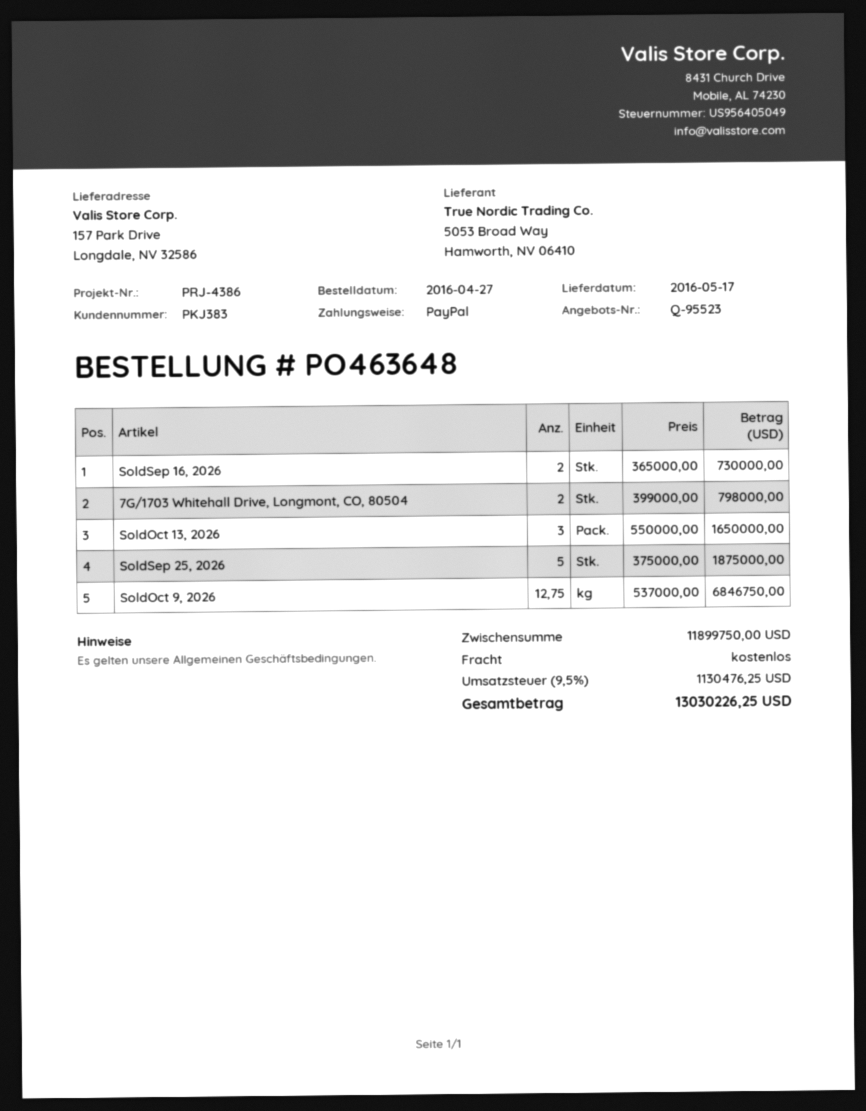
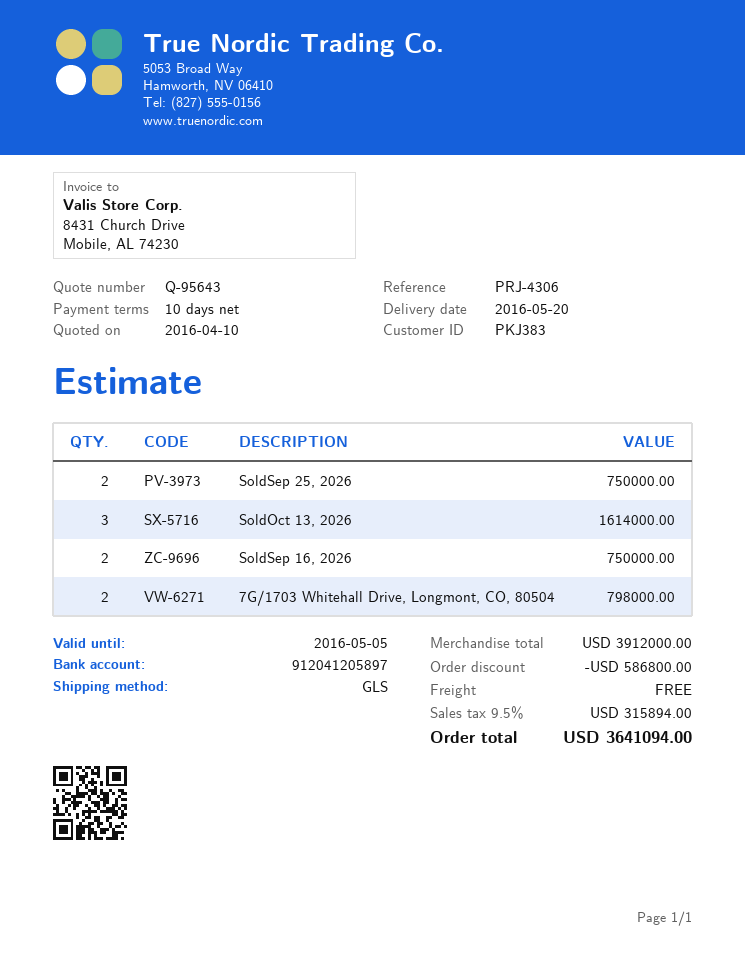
quote number: Q-95523 -> Q-95643
delivery date: 2016-05-17 -> 2016-05-20
reference: PRJ-4386 -> PRJ-4306
SoldSep 16, 2026: 2 for 730000.00 -> 2 for 750000.00
SoldOct 13, 2026: 3 for 1650000.00 -> 3 for 1614000.00
SoldSep 25, 2026: 5 for 1875000.00 -> 2 for 750000.00
SoldOct 9, 2026: 12.75 for 6846750.00 -> none
subtotal: 11899750.00 -> 3912000.00
discount: none -> 586800.00
tax: 9.5% = 1130476.25 -> 9.5% = 315894.00
total: 13030226.25 -> 3641094.00

